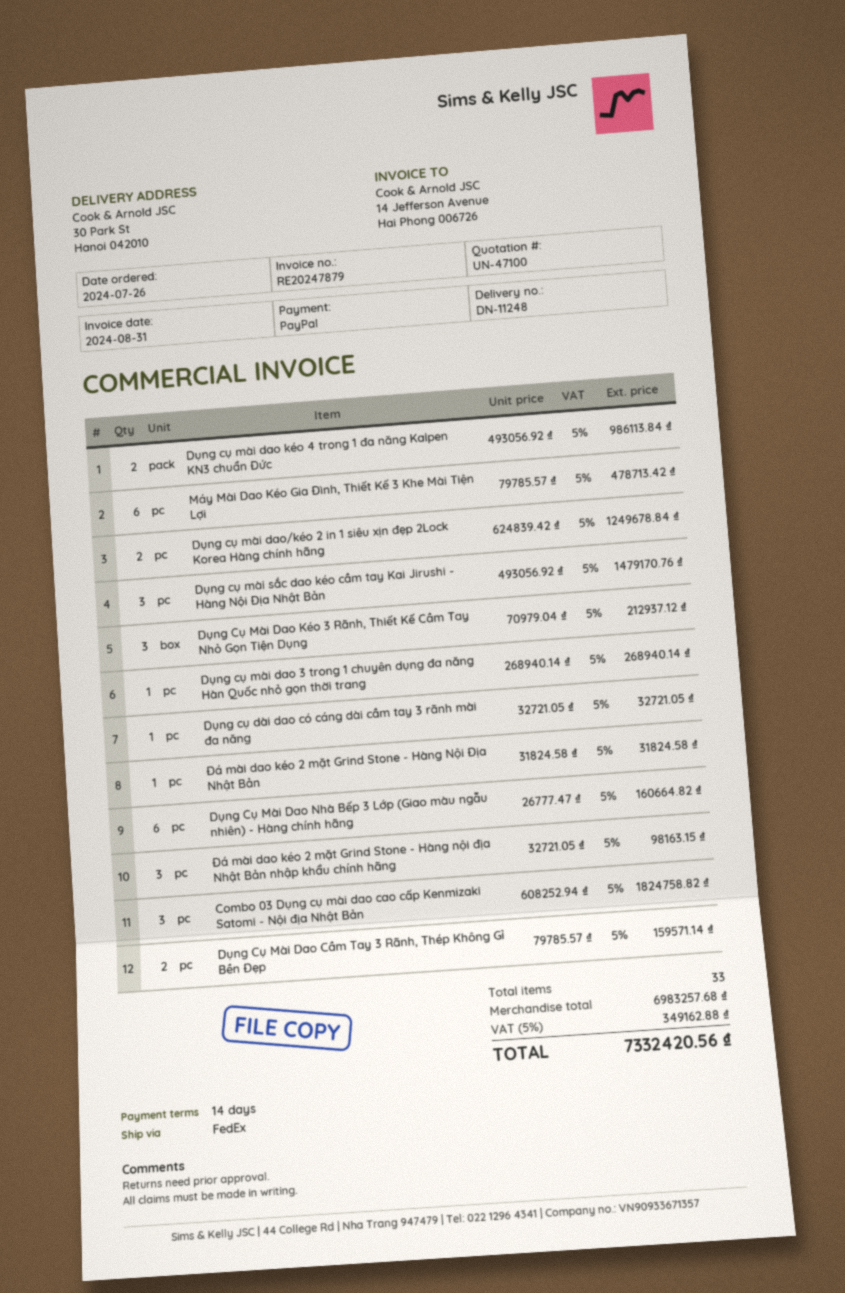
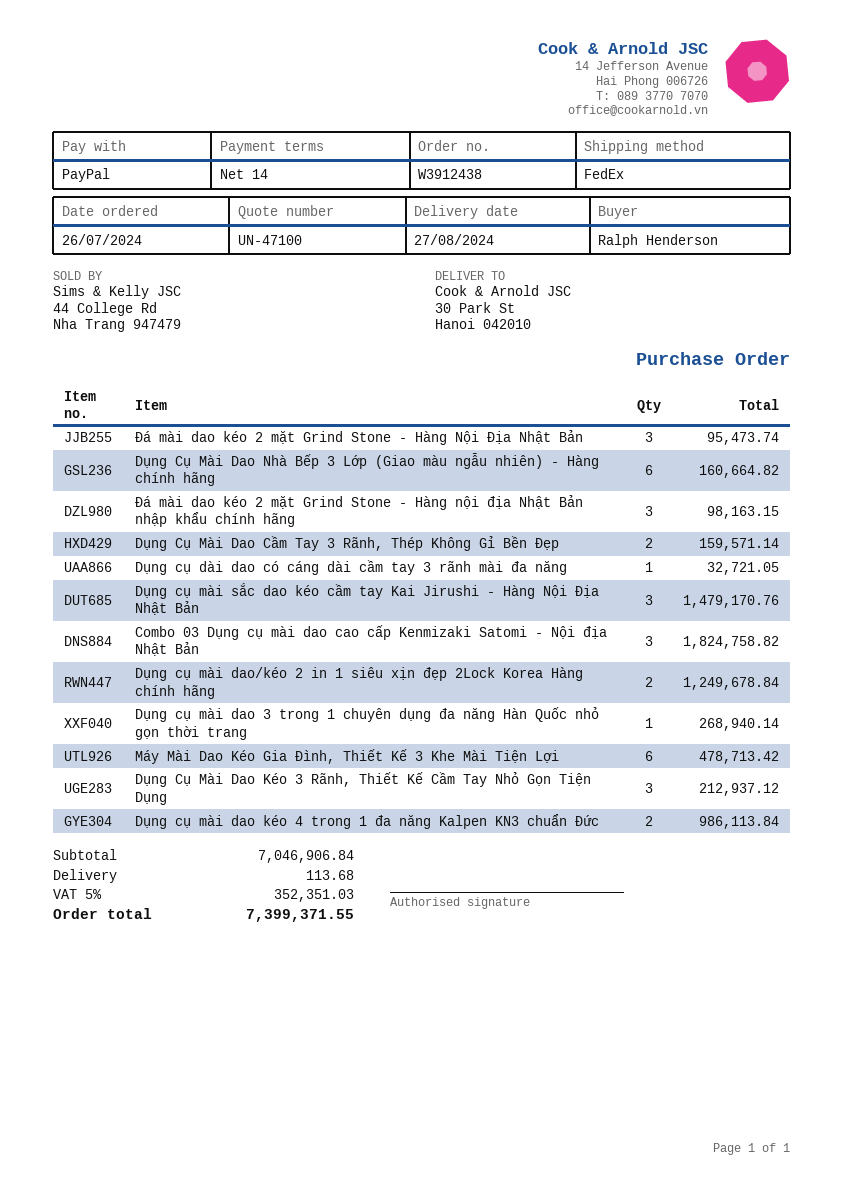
Đá mài dao kéo 2 mặt Grind Stone - Hàng Nội Địa Nhật Bản: 1 for 31824.58 -> 3 for 95473.74
subtotal: 6983257.68 -> 7046906.84
shipping: none -> 113.68
tax: 5% = 349162.88 -> 5% = 352351.03
total: 7332420.56 -> 7399371.55

